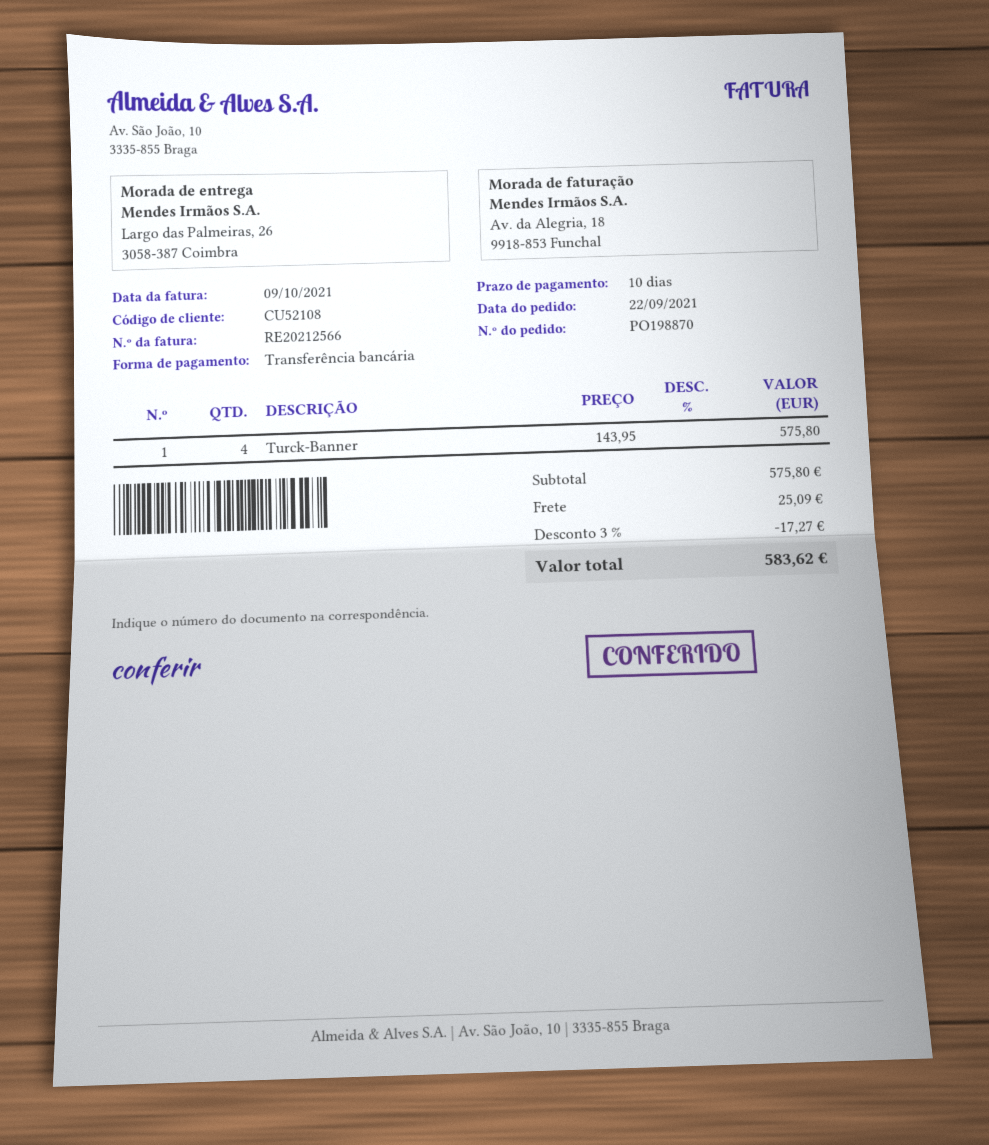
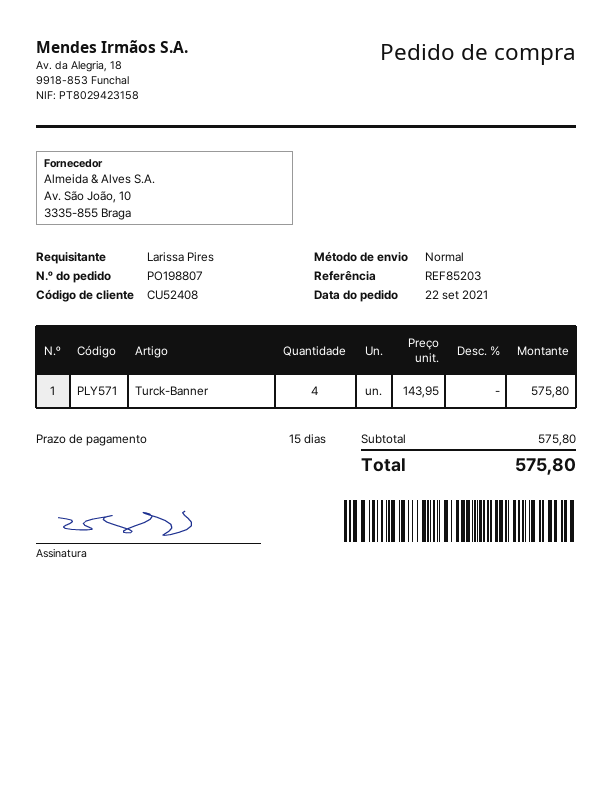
order number: PO198870 -> PO198807
payment terms: 10 days -> 15 days
customer number: CU52108 -> CU52408
discount: 3% = 17.27 -> none
shipping: 25.09 -> none
total: 583.62 -> 575.80

